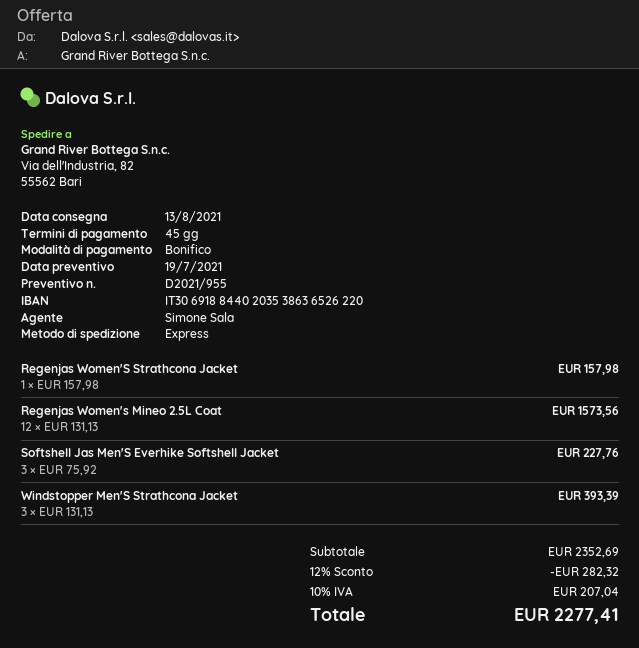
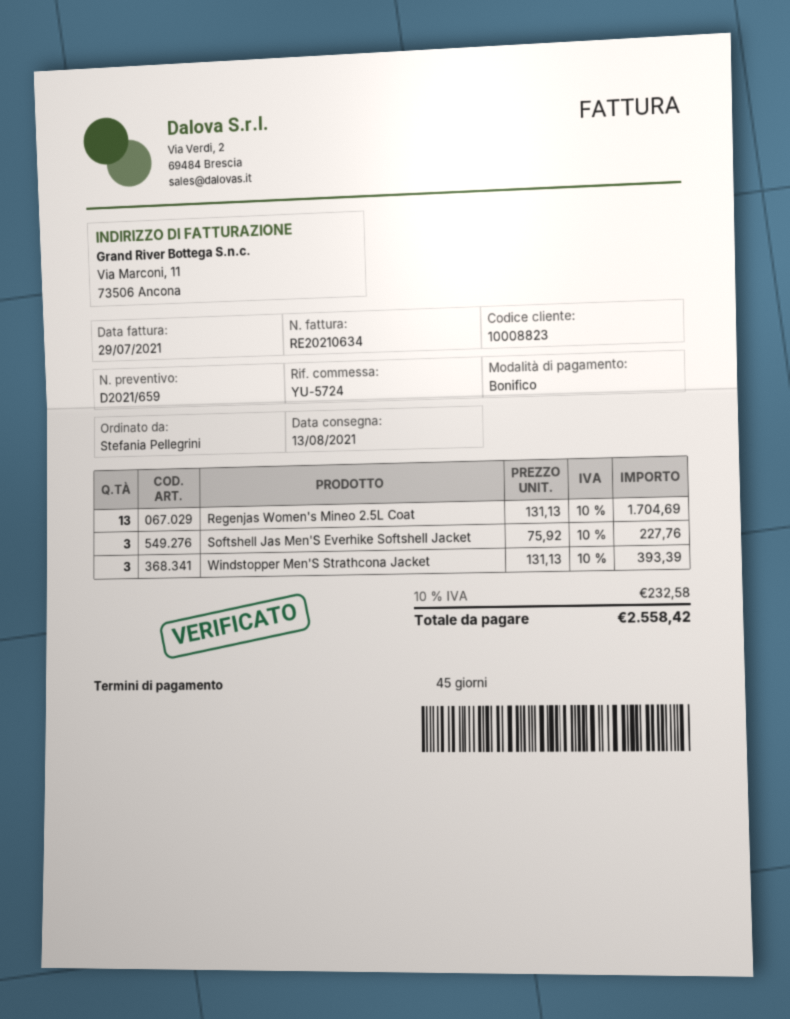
quote number: D2021/955 -> D2021/659
Regenjas Women'S Strathcona Jacket: 1 x 157.98 = 157.98 -> none
Regenjas Women's Mineo 2.5L Coat: 12 x 131.13 = 1573.56 -> 13 x 131.13 = 1704.69
discount: 12% = 282.32 -> none
tax: 10% = 207.04 -> 10% = 232.58
total: 2277.41 -> 2558.42

